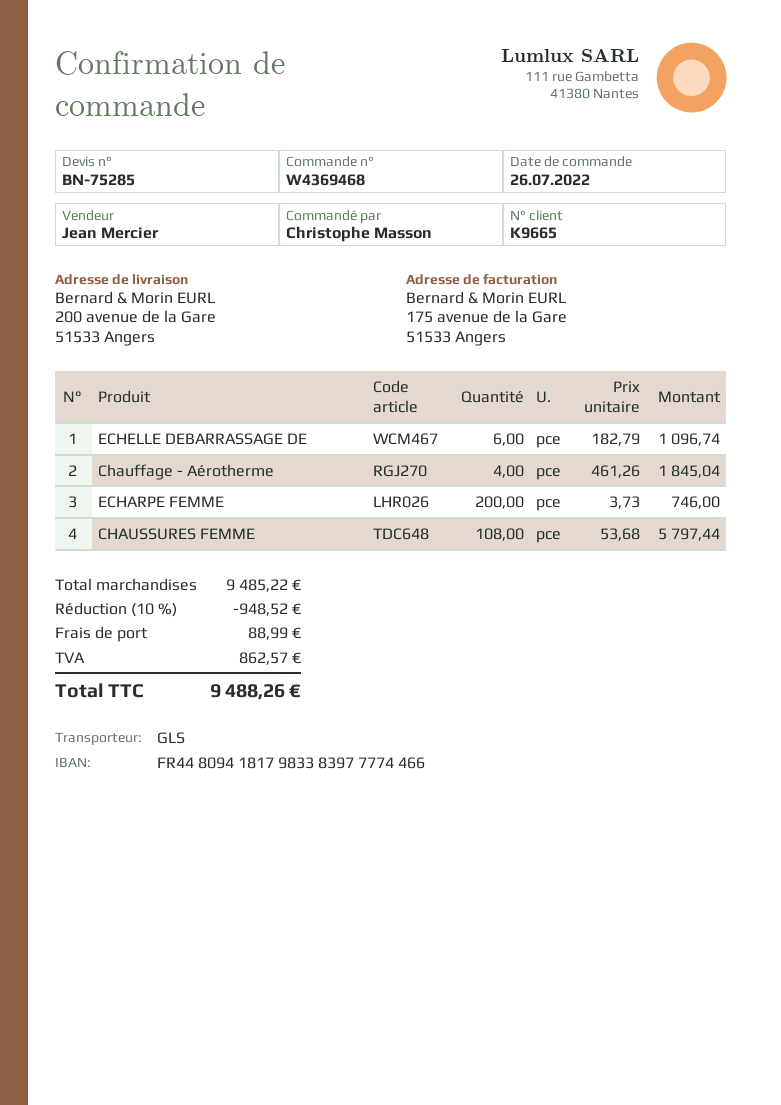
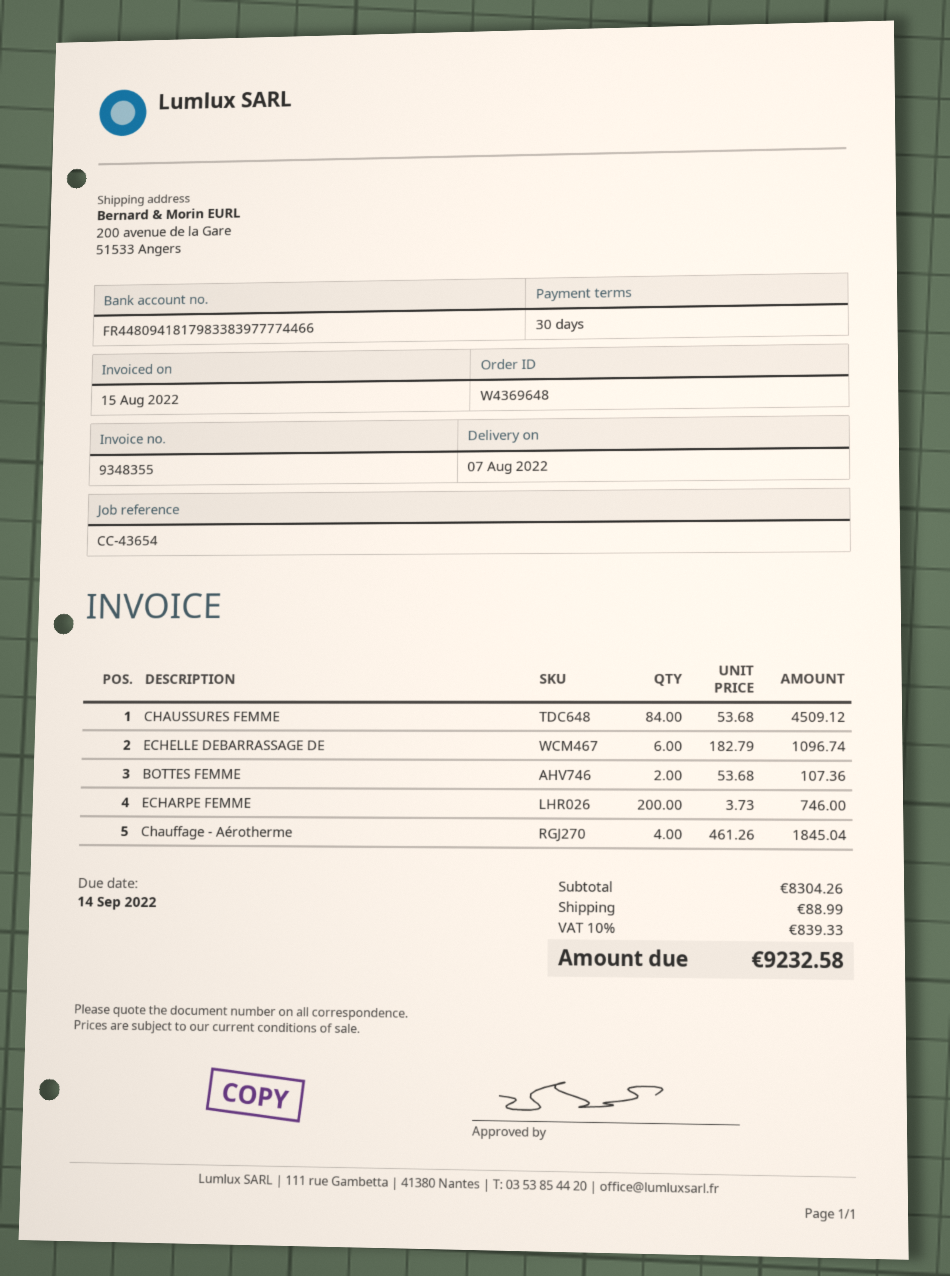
order number: W4369468 -> W4369648
CHAUSSURES FEMME: 108 x 53.68 = 5797.44 -> 84 x 53.68 = 4509.12
BOTTES FEMME: none -> 2 x 53.68 = 107.36
subtotal: 9485.22 -> 8304.26
discount: 10% = 948.52 -> none
tax: 862.57 -> 839.33
total: 9488.26 -> 9232.58

